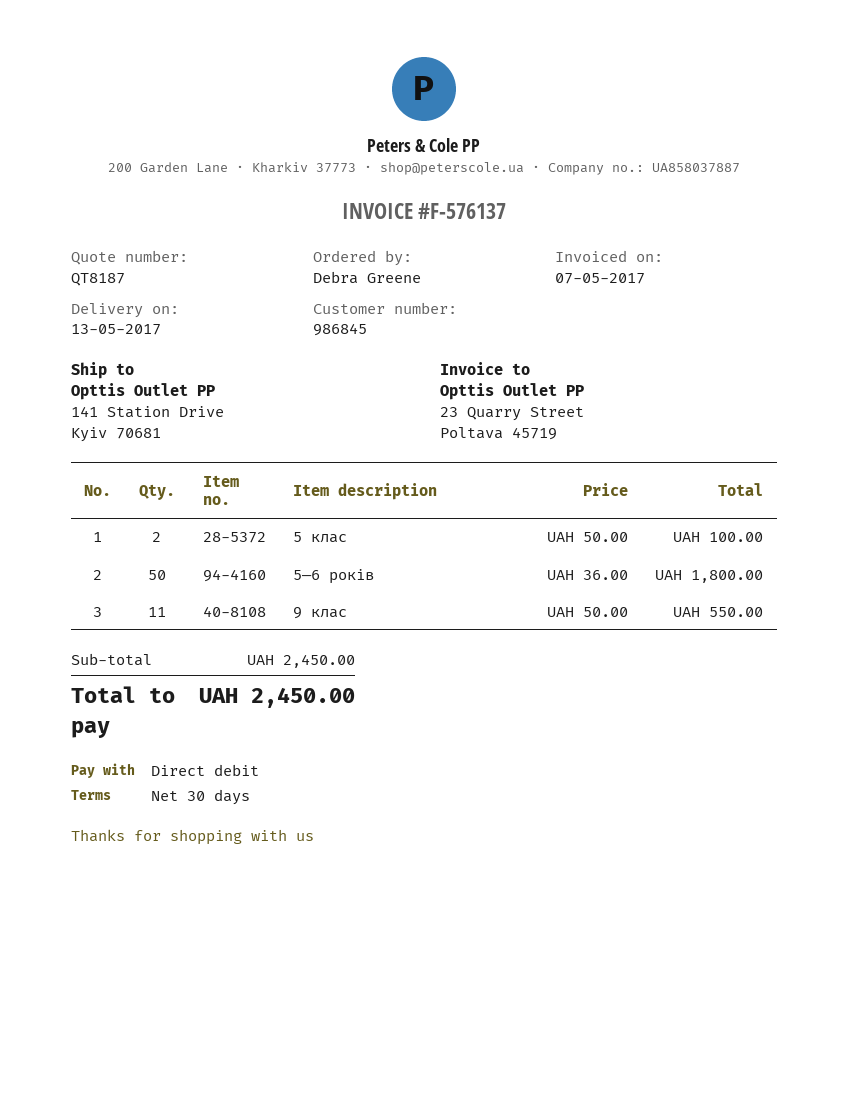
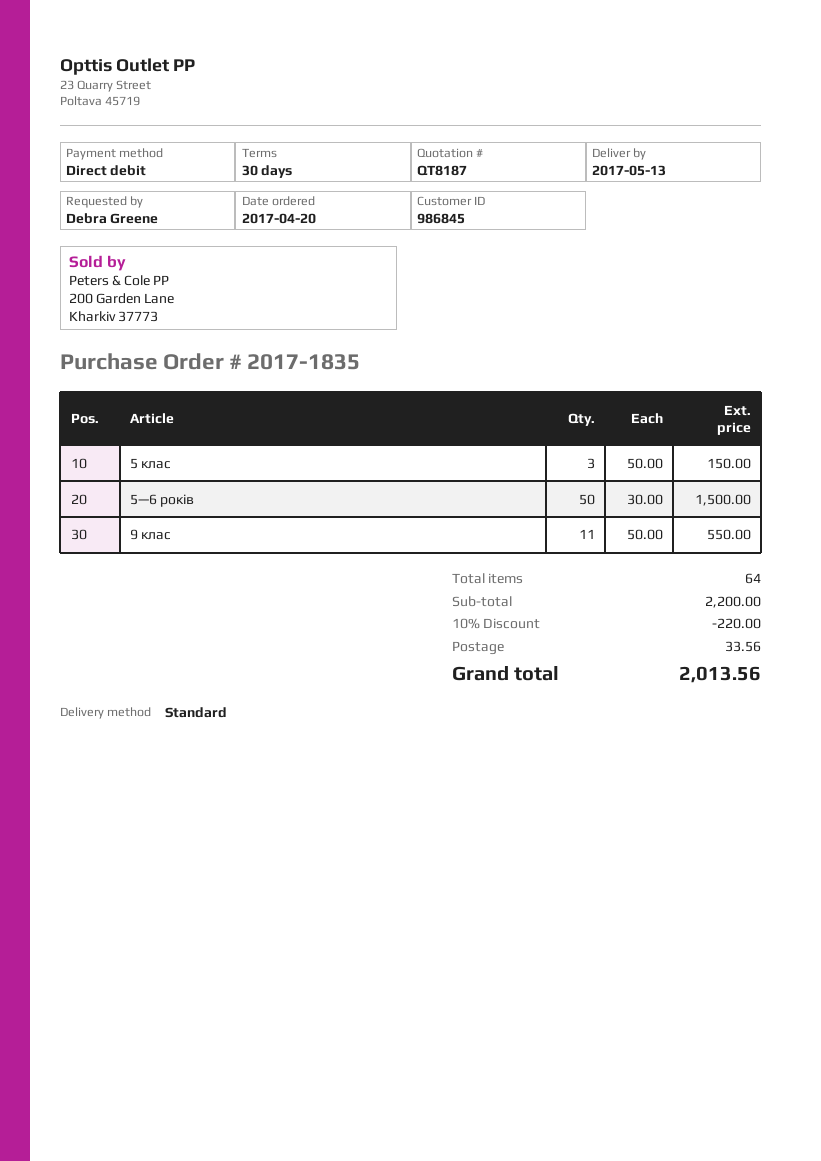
5 клас: 2 x 50.00 = 100.00 -> 3 x 50.00 = 150.00
5—6 років: 50 x 36.00 = 1800.00 -> 50 x 30.00 = 1500.00
subtotal: 2450.00 -> 2200.00
discount: none -> 10% = 220.00
shipping: none -> 33.56
total: 2450.00 -> 2013.56

